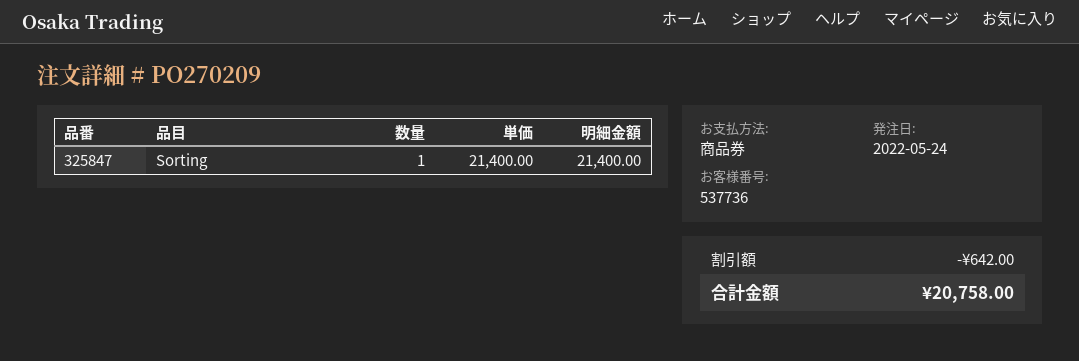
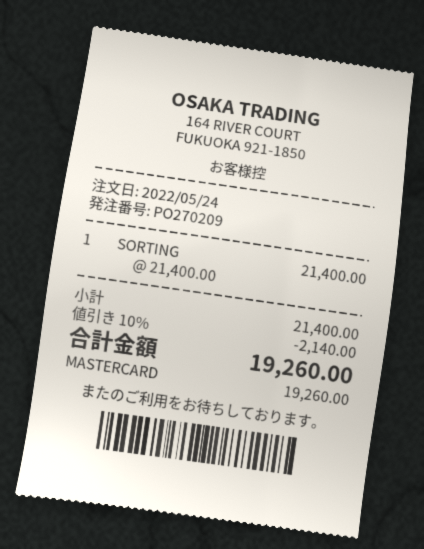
payment method: gift card -> Mastercard
discount: 642.00 -> 2140.00
total: 20758.00 -> 19260.00

